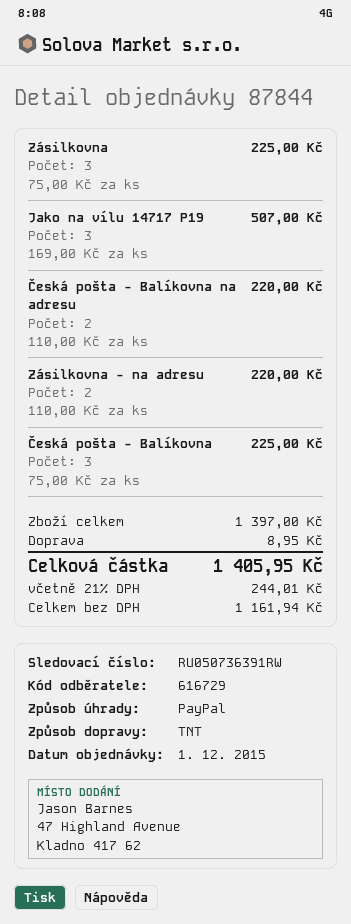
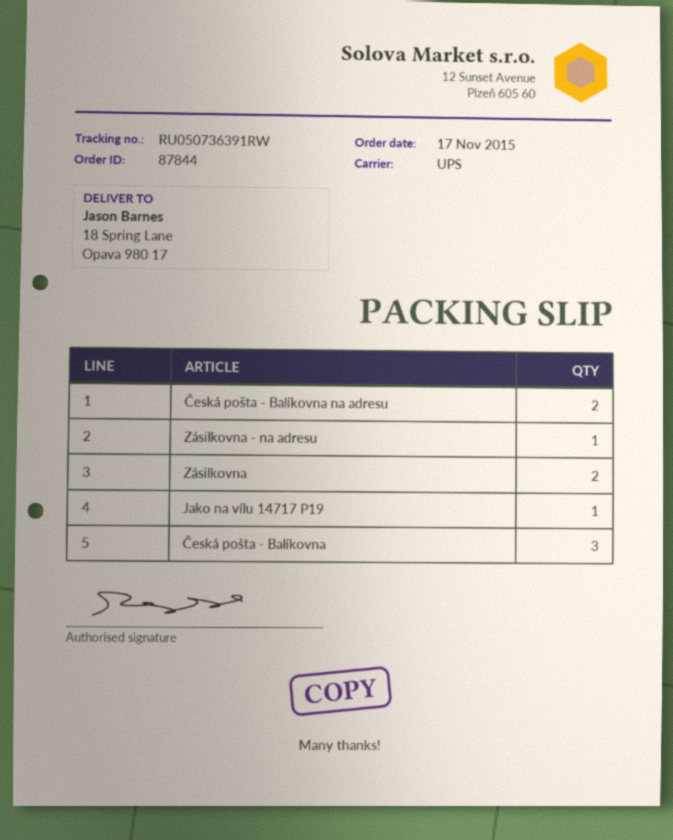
order date: 2015-12-01 -> 2015-11-17
shipping method: TNT -> UPS
ship to: 47 Highland Avenue, Kladno 417 62 -> 18 Spring Lane, Opava 980 17
Zásilkovna: 3 -> 2
Jako na vílu 14717 P19: 3 -> 1
Zásilkovna - na adresu: 2 -> 1

